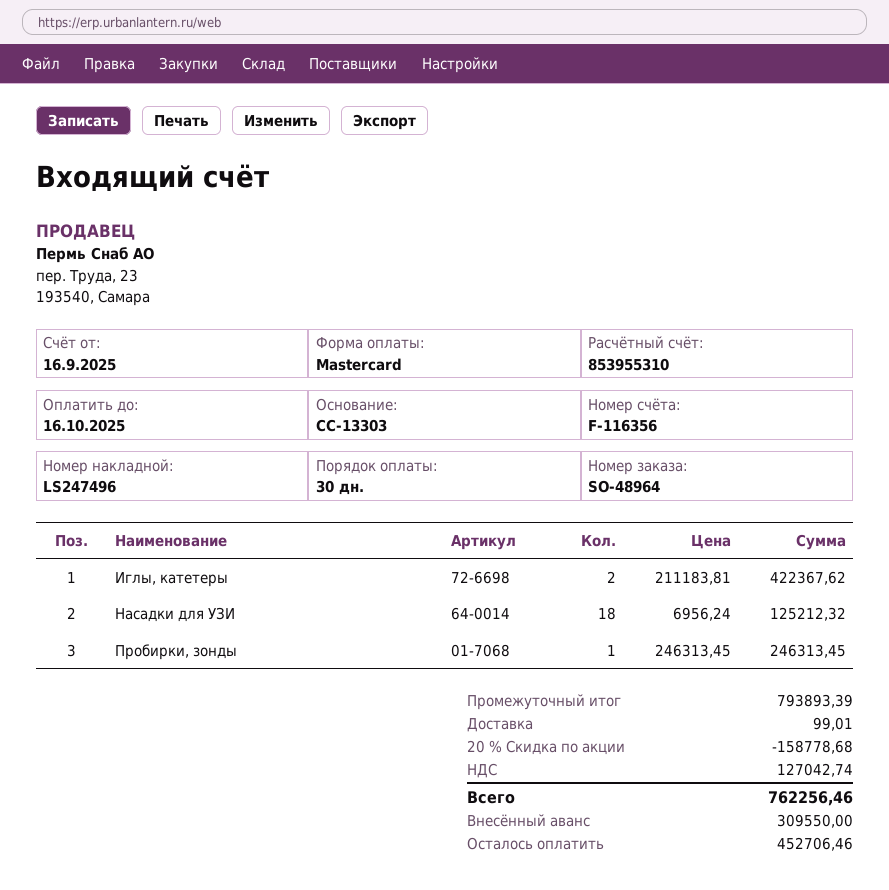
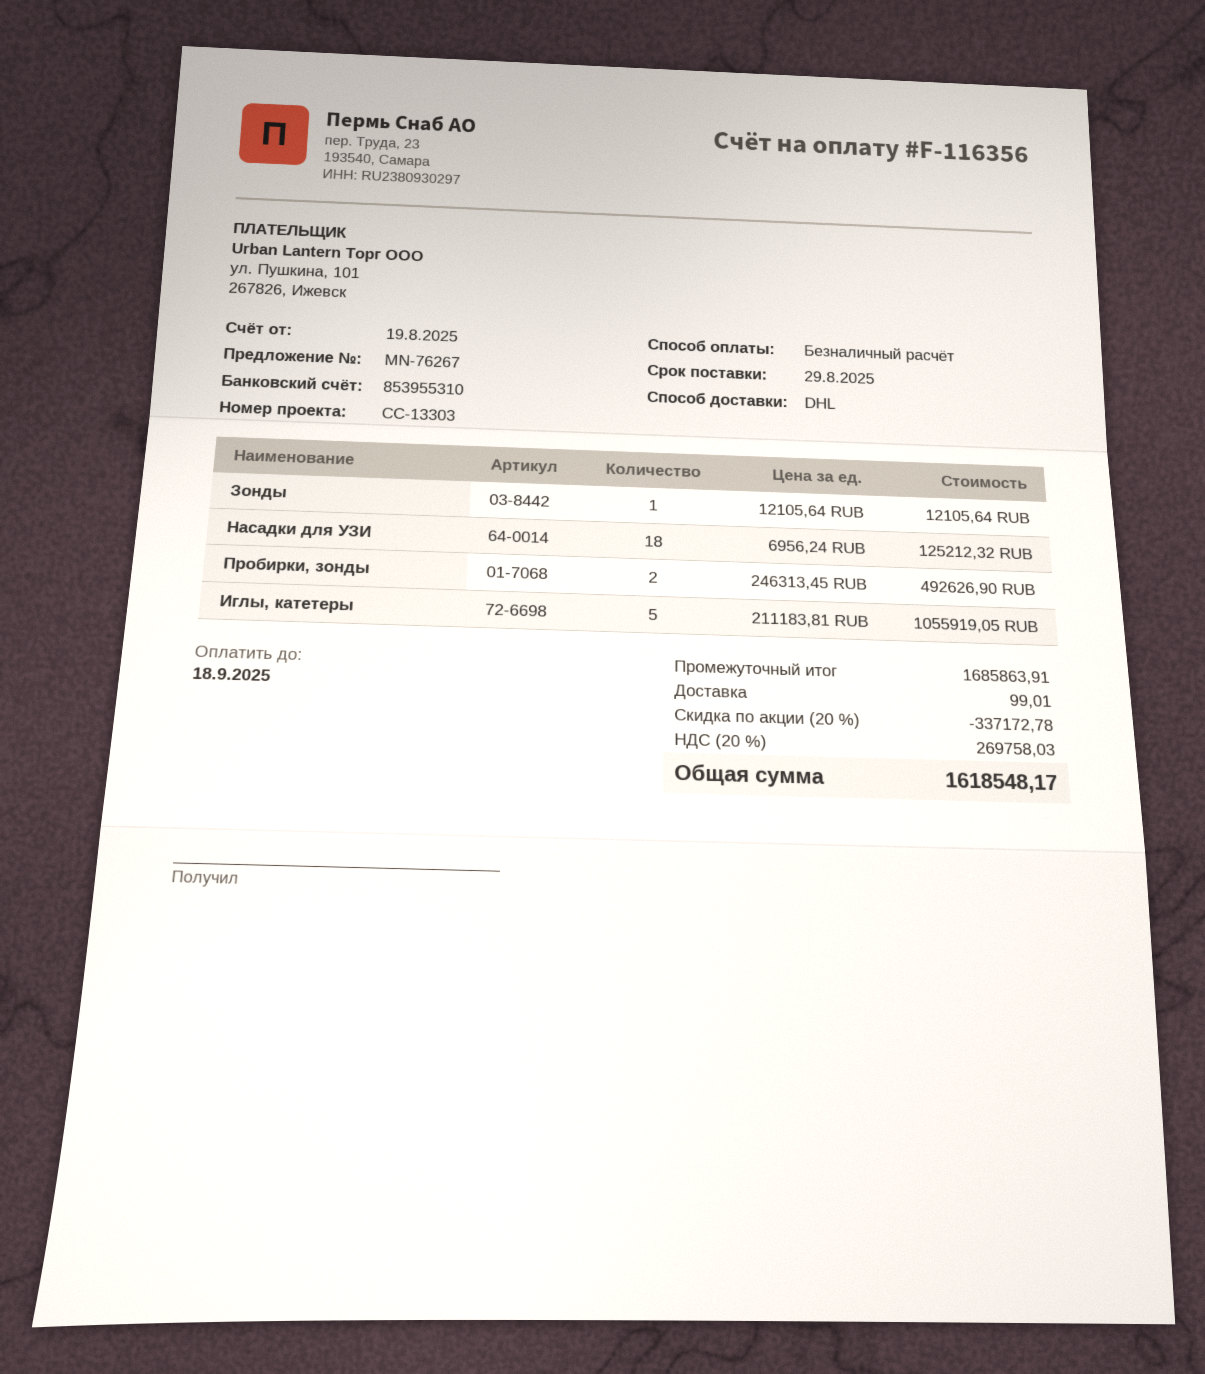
invoice date: 2025-09-16 -> 2025-08-19
due date: 2025-10-16 -> 2025-09-18
payment method: Mastercard -> bank transfer
Иглы, катетеры: 2 x 211183.81 = 422367.62 -> 5 x 211183.81 = 1055919.05
Пробирки, зонды: 1 x 246313.45 = 246313.45 -> 2 x 246313.45 = 492626.90
Зонды: none -> 1 x 12105.64 = 12105.64
subtotal: 793893.39 -> 1685863.91
discount: 20% = 158778.68 -> 20% = 337172.78
tax: 127042.74 -> 269758.03
total: 762256.46 -> 1618548.17

